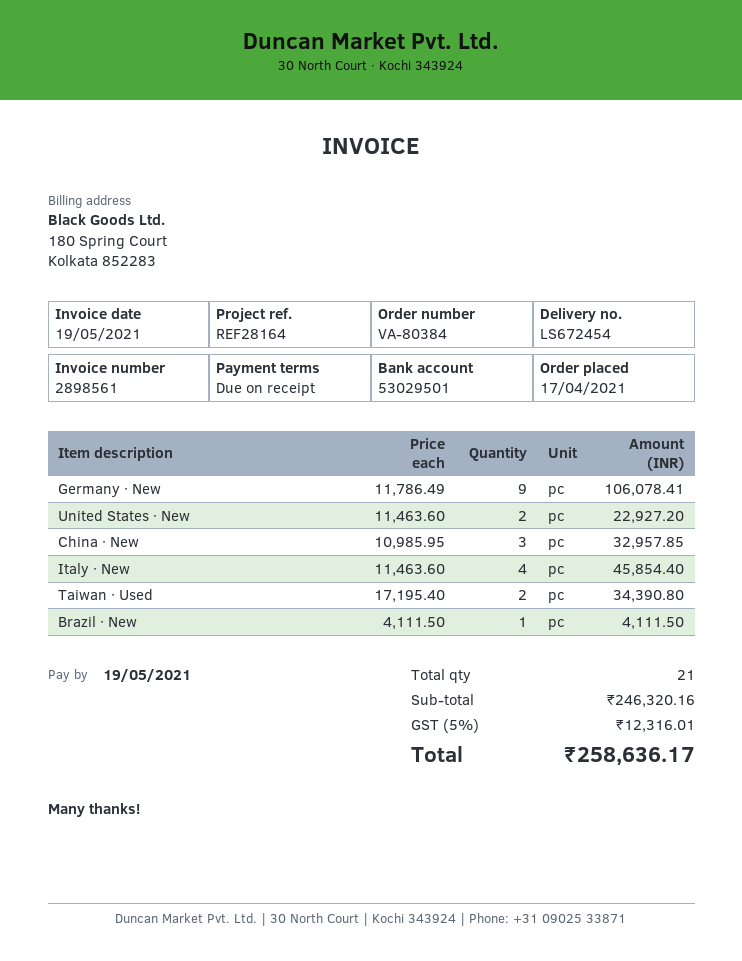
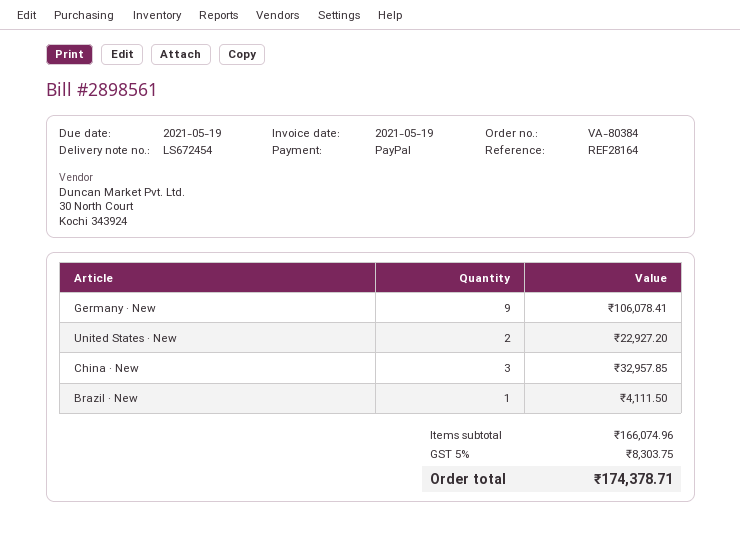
Italy · New: 4 for 45854.40 -> none
Taiwan · Used: 2 for 34390.80 -> none
subtotal: 246320.16 -> 166074.96
tax: 5% = 12316.01 -> 5% = 8303.75
total: 258636.17 -> 174378.71

